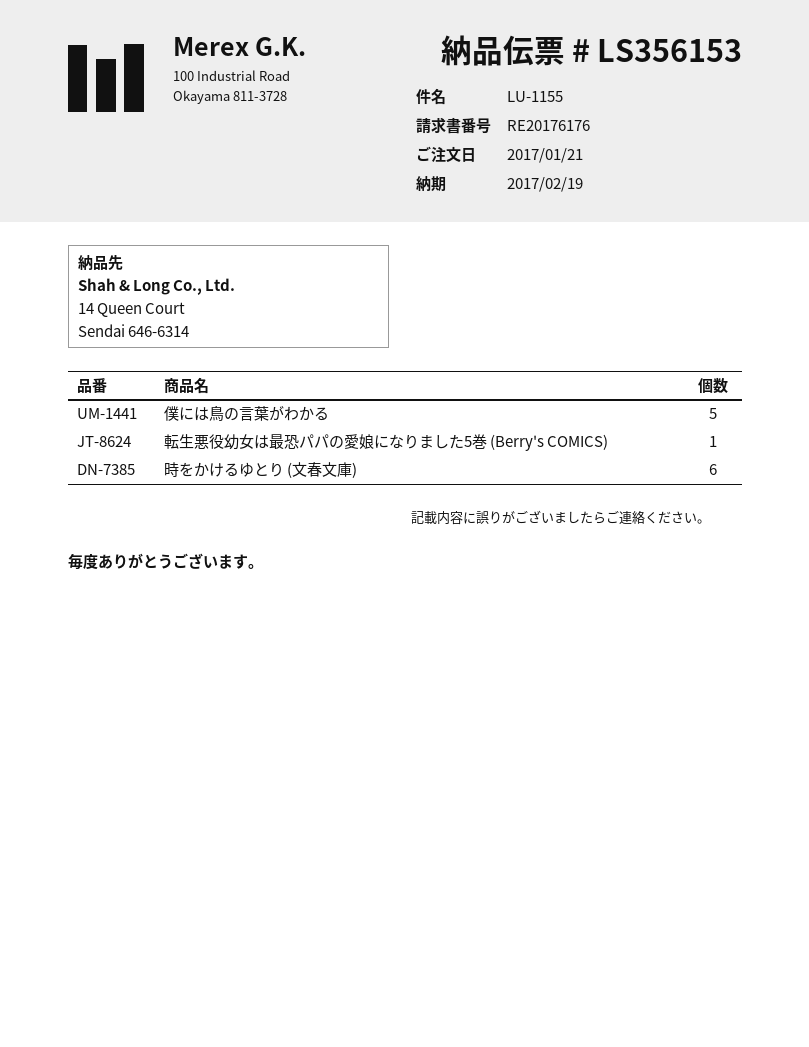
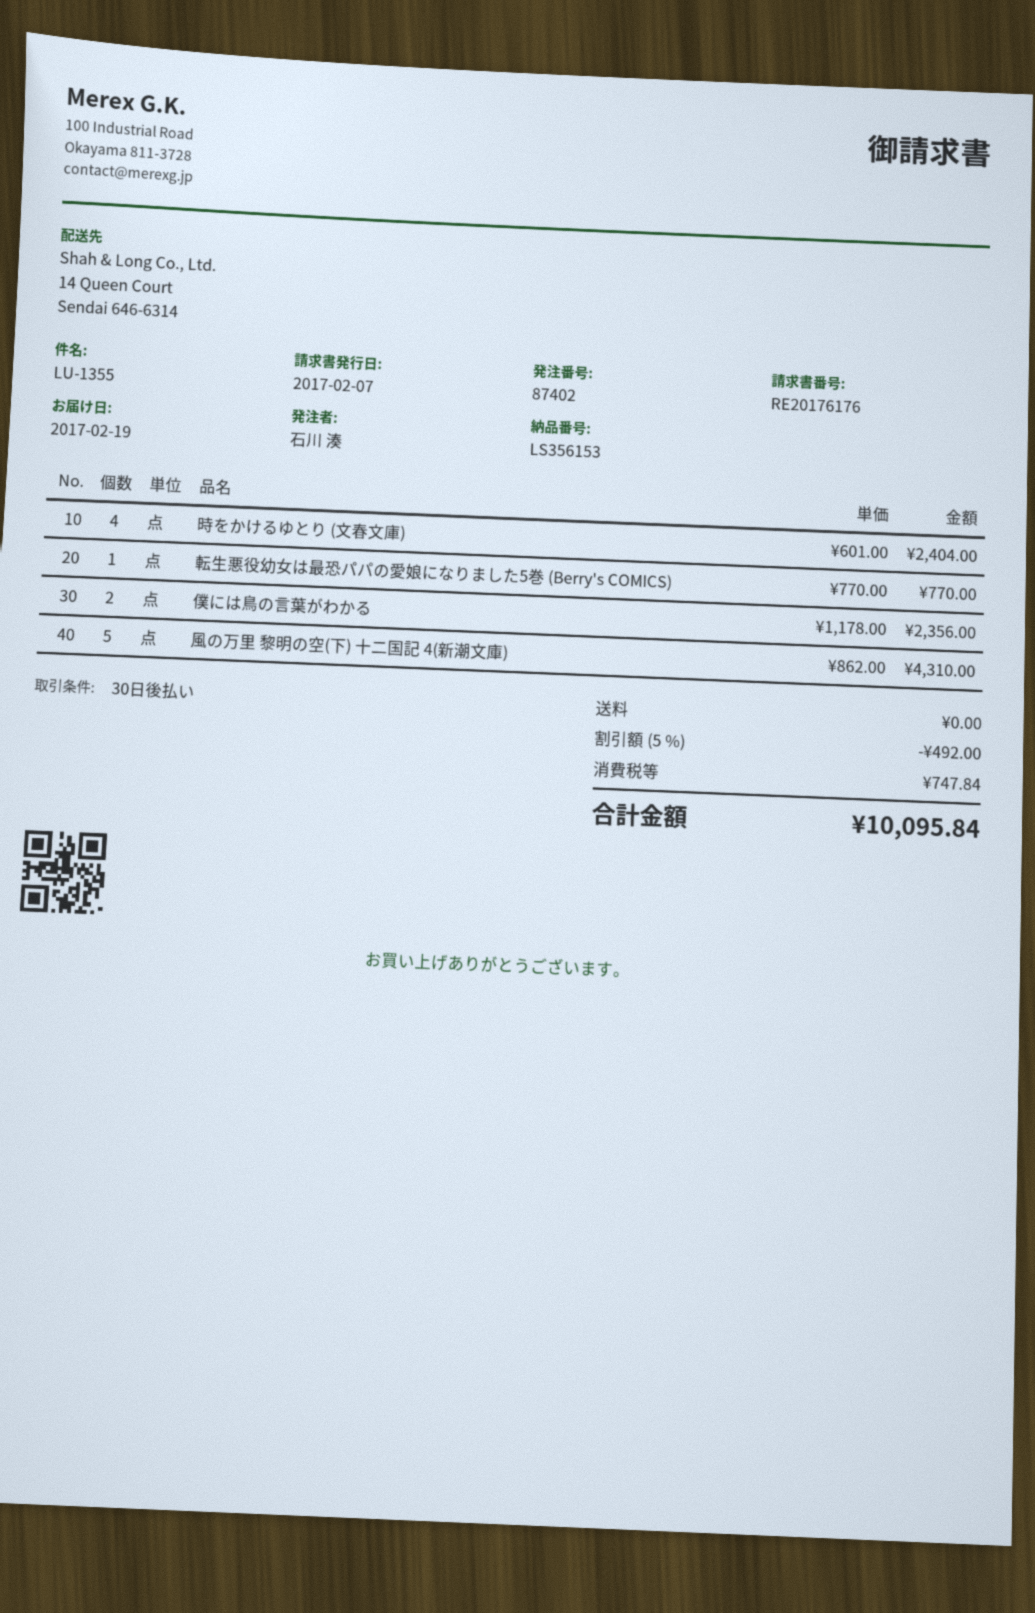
reference: LU-1155 -> LU-1355
僕には鳥の言葉がわかる: 5 -> 2
時をかけるゆとり (文春文庫): 6 -> 4
風の万里 黎明の空(下) 十二国記 4(新潮文庫): none -> 5

